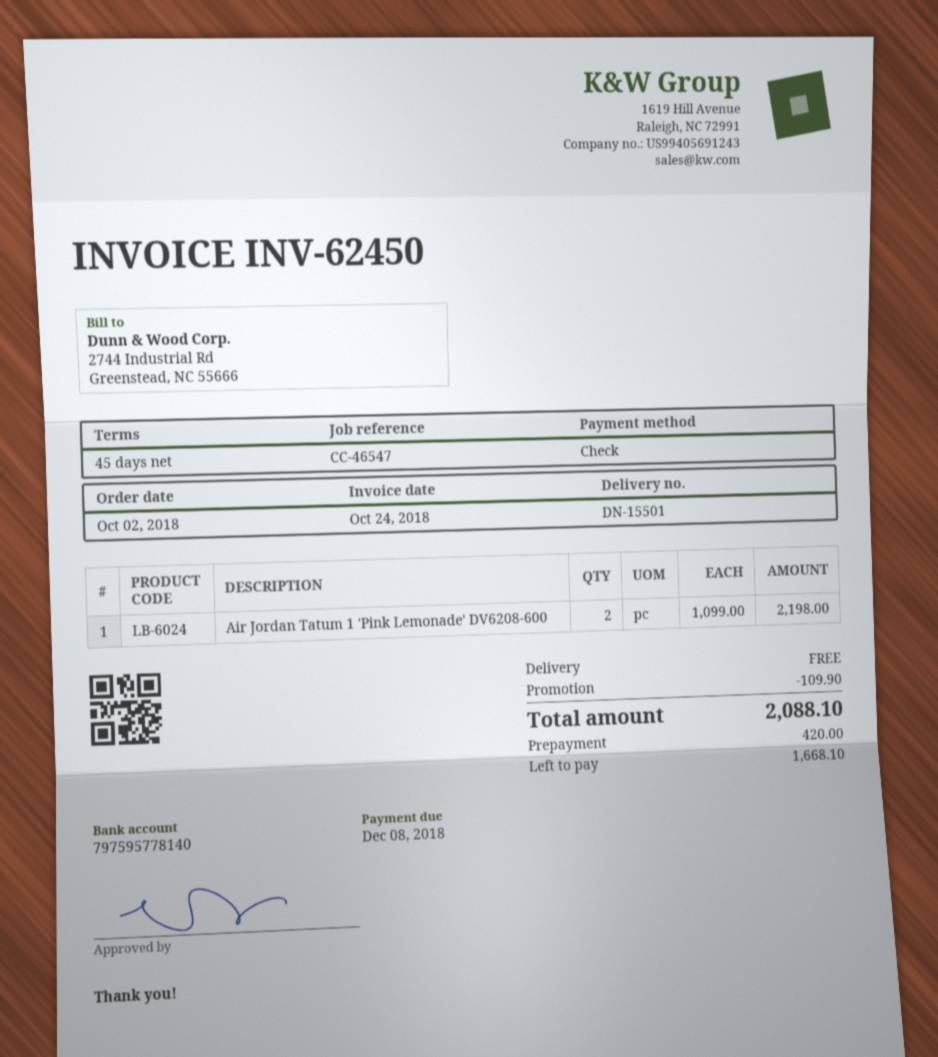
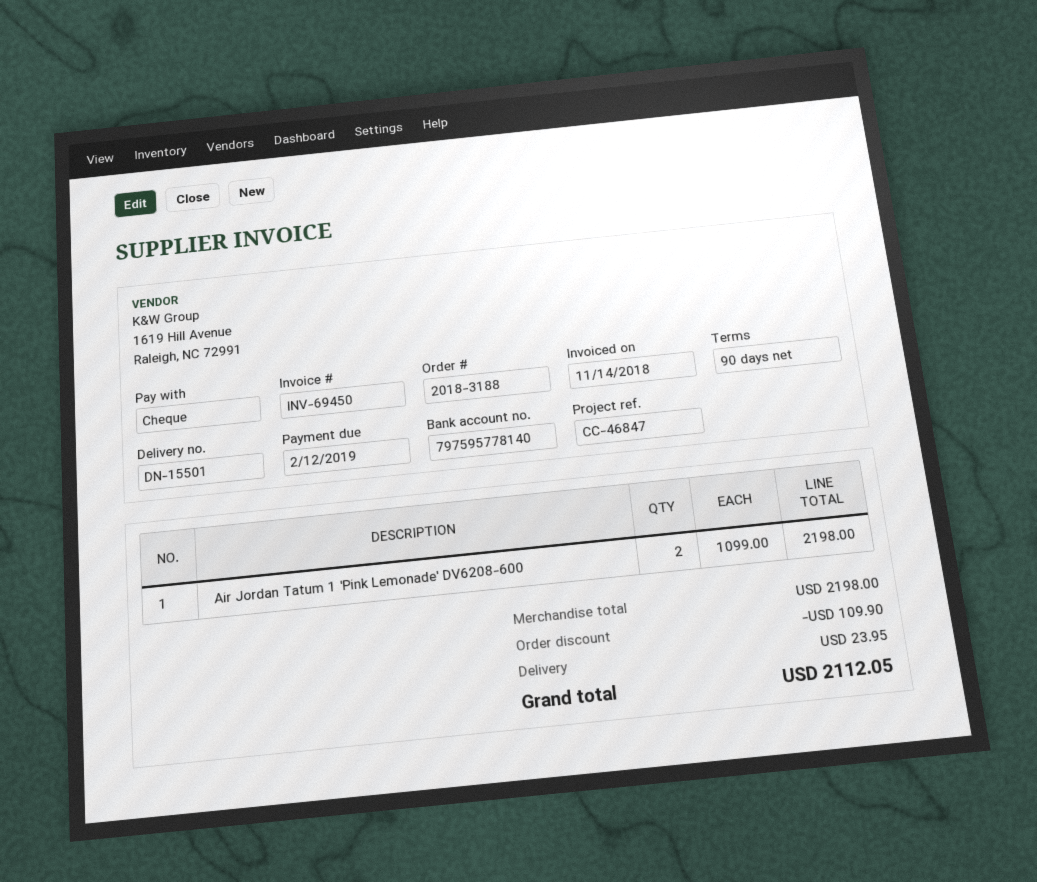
invoice number: INV-62450 -> INV-69450
invoice date: 2018-10-24 -> 2018-11-14
payment terms: 45 days -> 90 days
due date: 2018-12-08 -> 2019-02-12
reference: CC-46547 -> CC-46847
shipping: 0.00 -> 23.95
total: 2088.10 -> 2112.05

